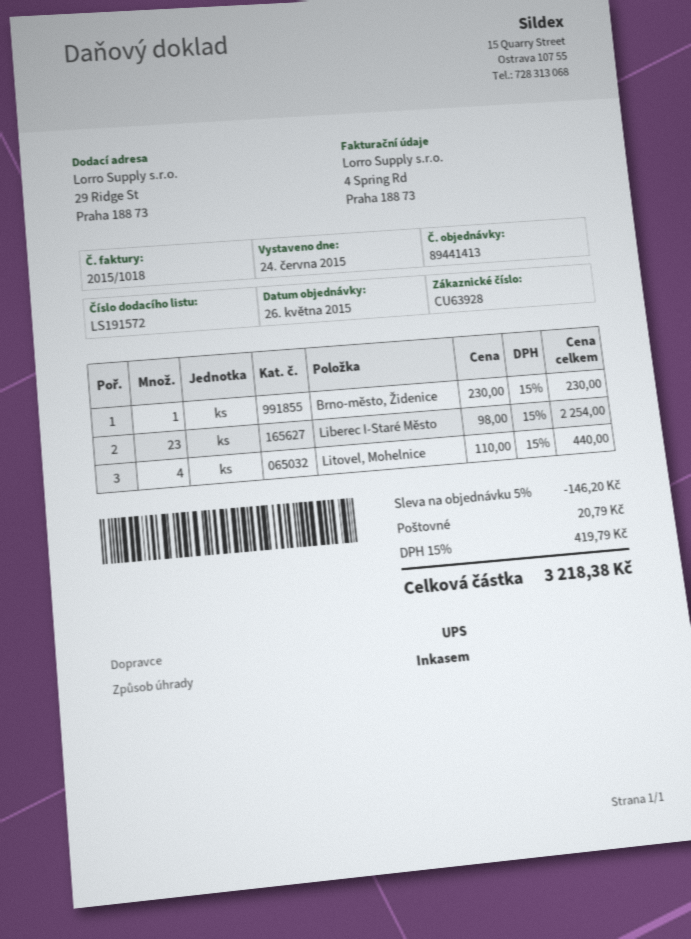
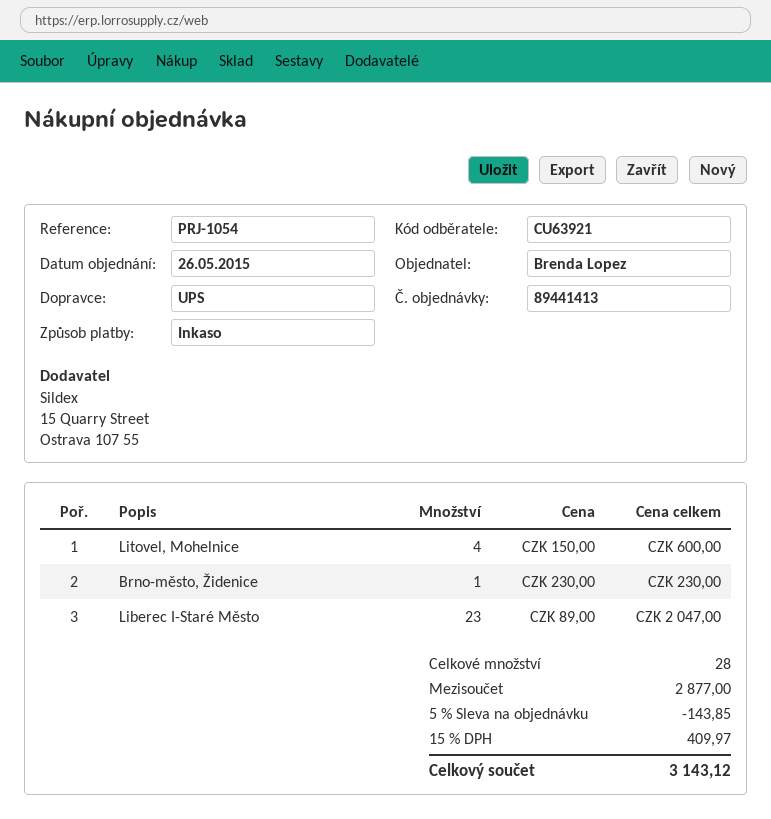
customer number: CU63928 -> CU63921
Liberec I-Staré Město: 23 x 98.00 = 2254.00 -> 23 x 89.00 = 2047.00
Litovel, Mohelnice: 4 x 110.00 = 440.00 -> 4 x 150.00 = 600.00
discount: 5% = 146.20 -> 5% = 143.85
shipping: 20.79 -> none
tax: 15% = 419.79 -> 15% = 409.97
total: 3218.38 -> 3143.12

